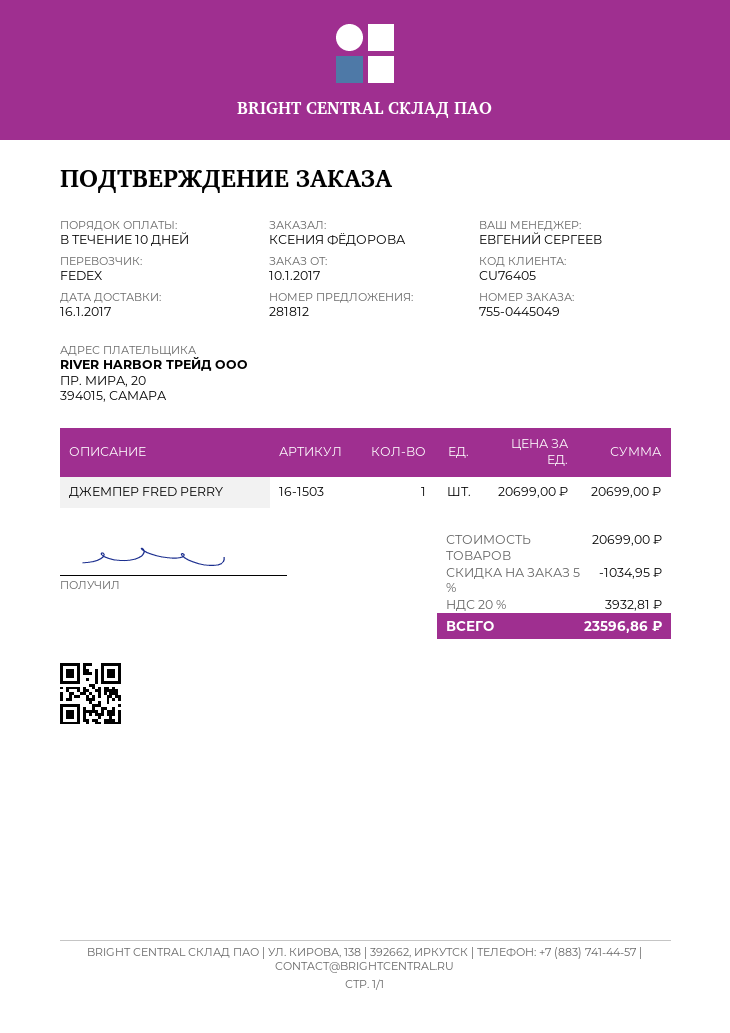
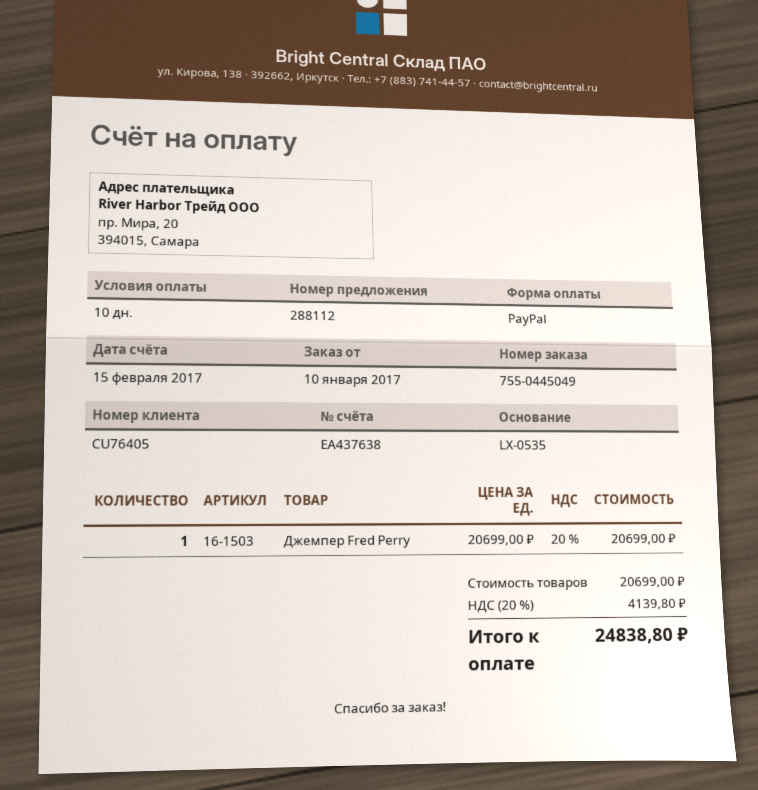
quote number: 281812 -> 288112
discount: 5% = 1034.95 -> none
tax: 20% = 3932.81 -> 20% = 4139.80
total: 23596.86 -> 24838.80

